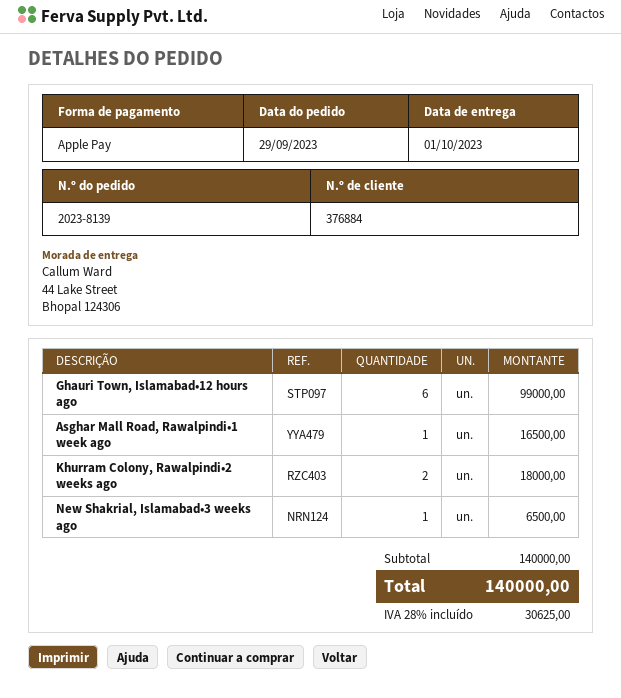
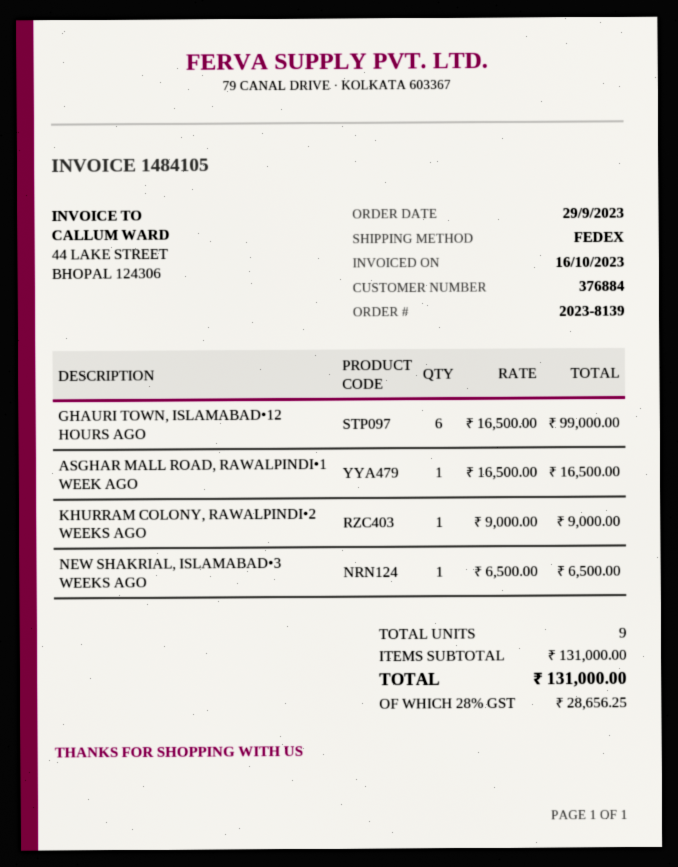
Khurram Colony, Rawalpindi•2 weeks ago: 2 for 18000.00 -> 1 for 9000.00
subtotal: 140000.00 -> 131000.00
tax: 28% = 30625.00 -> 28% = 28656.25
total: 140000.00 -> 131000.00

